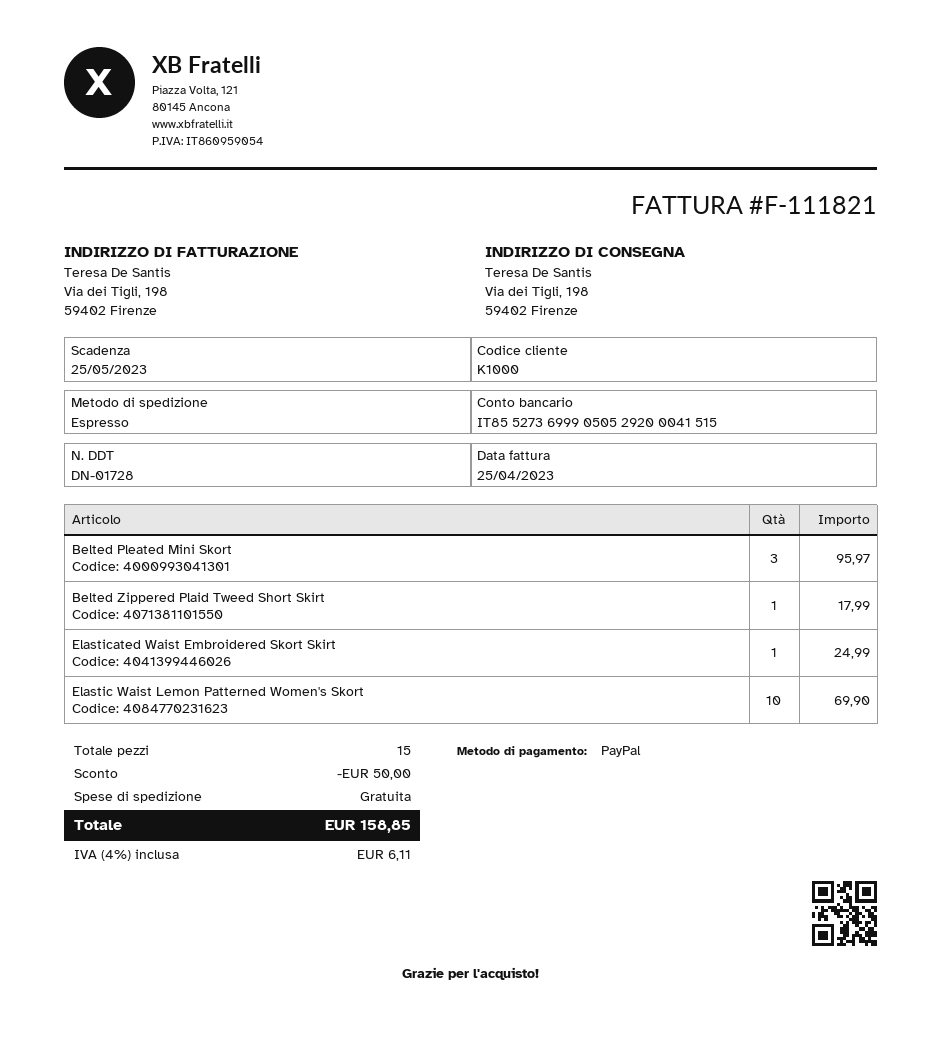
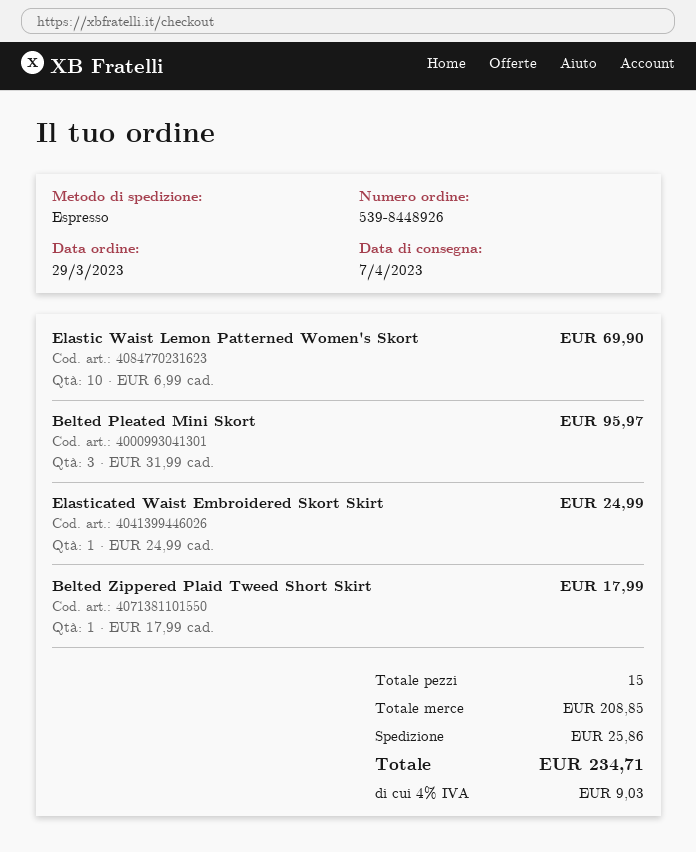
discount: 50.00 -> none
shipping: 0.00 -> 25.86
tax: 4% = 6.11 -> 4% = 9.03
total: 158.85 -> 234.71

